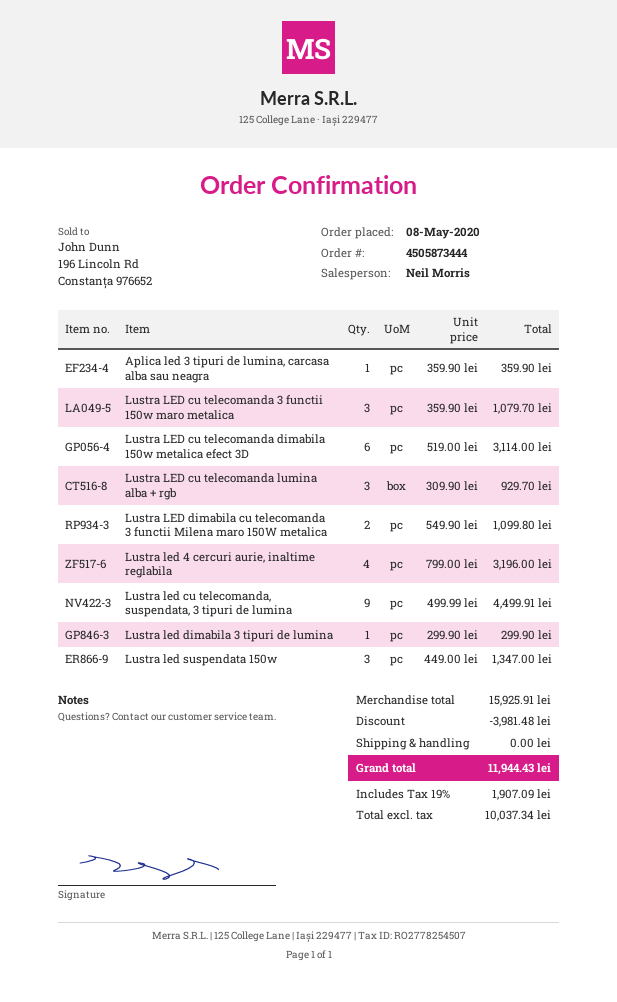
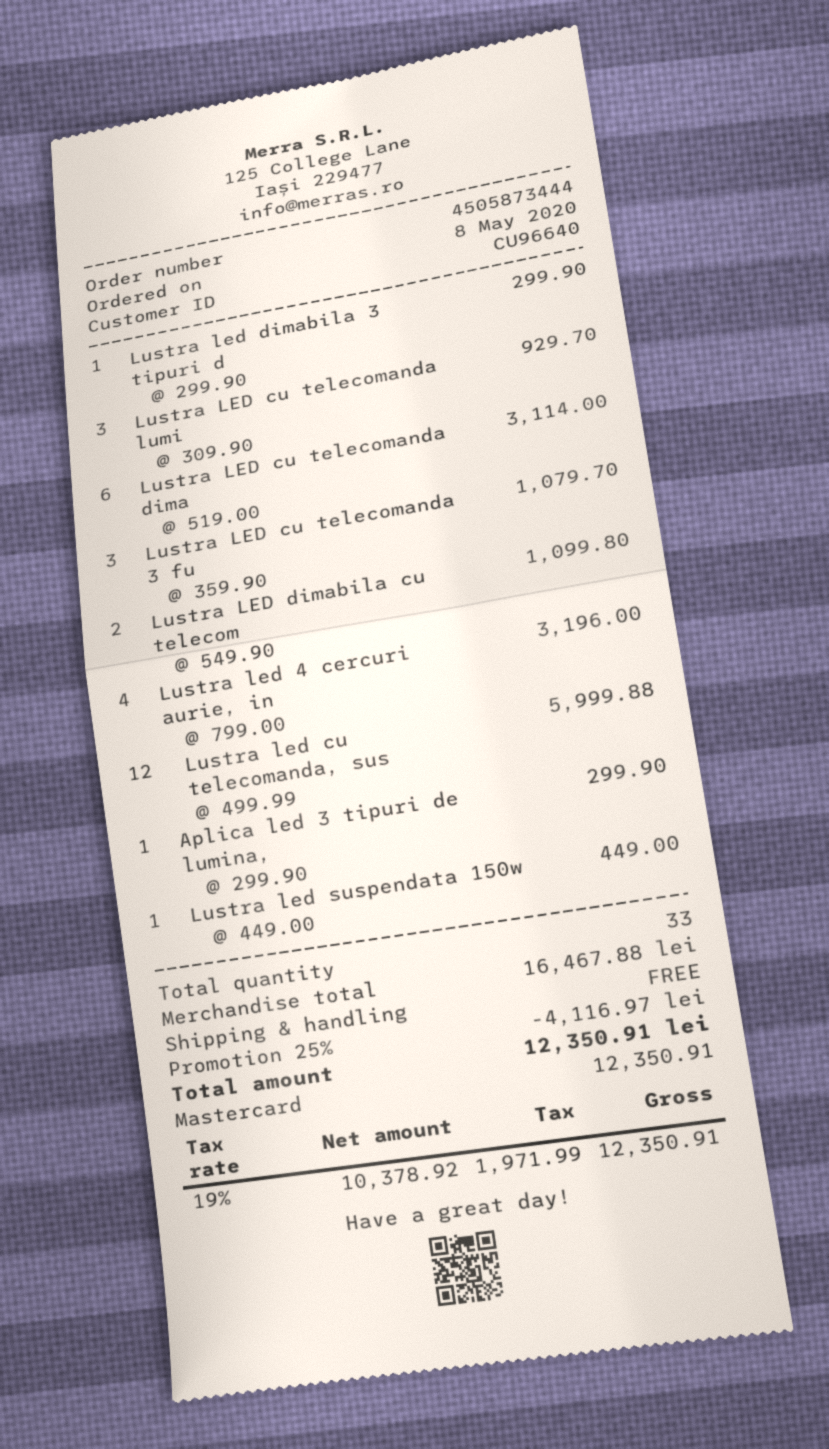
Aplica led 3 tipuri de lumina, carcasa alba sau neagra: 1 x 359.90 = 359.90 -> 1 x 299.90 = 299.90
Lustra led cu telecomanda, suspendata, 3 tipuri de lumina: 9 x 499.99 = 4499.91 -> 12 x 499.99 = 5999.88
Lustra led suspendata 150w: 3 x 449.00 = 1347.00 -> 1 x 449.00 = 449.00
subtotal: 15925.91 -> 16467.88
discount: 3981.48 -> 4116.97
net: 10037.34 -> 10378.92
tax: 19% = 1907.09 -> 19% = 1971.99
total: 11944.43 -> 12350.91

